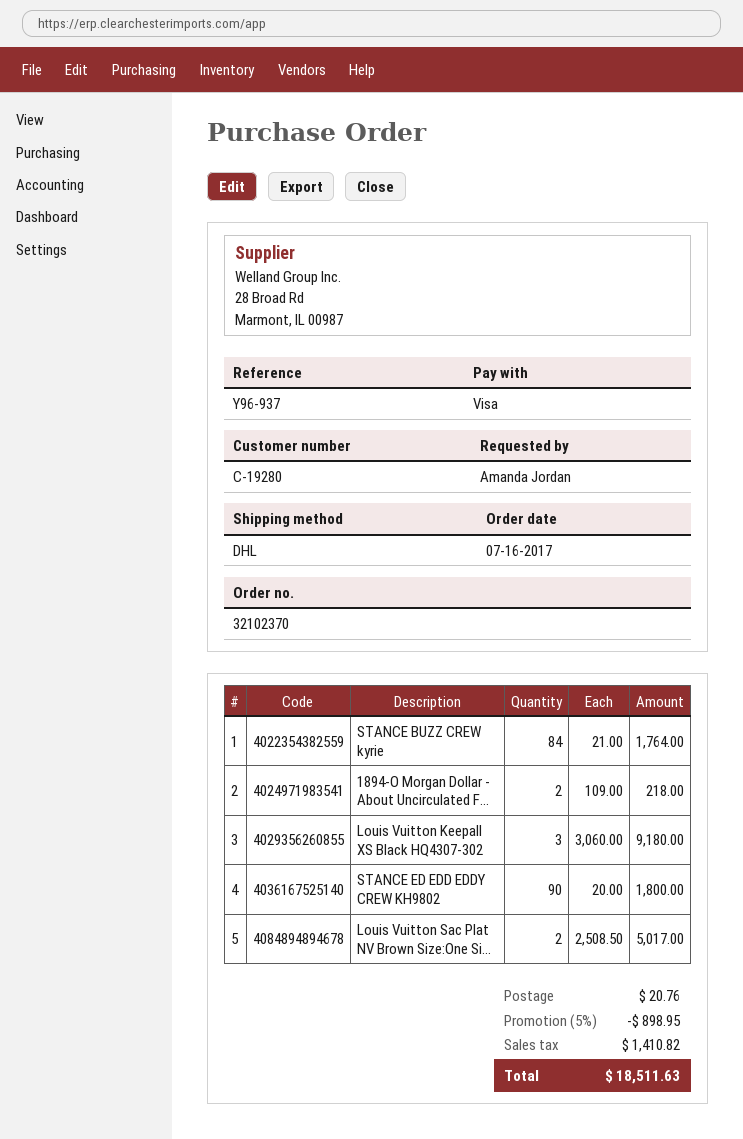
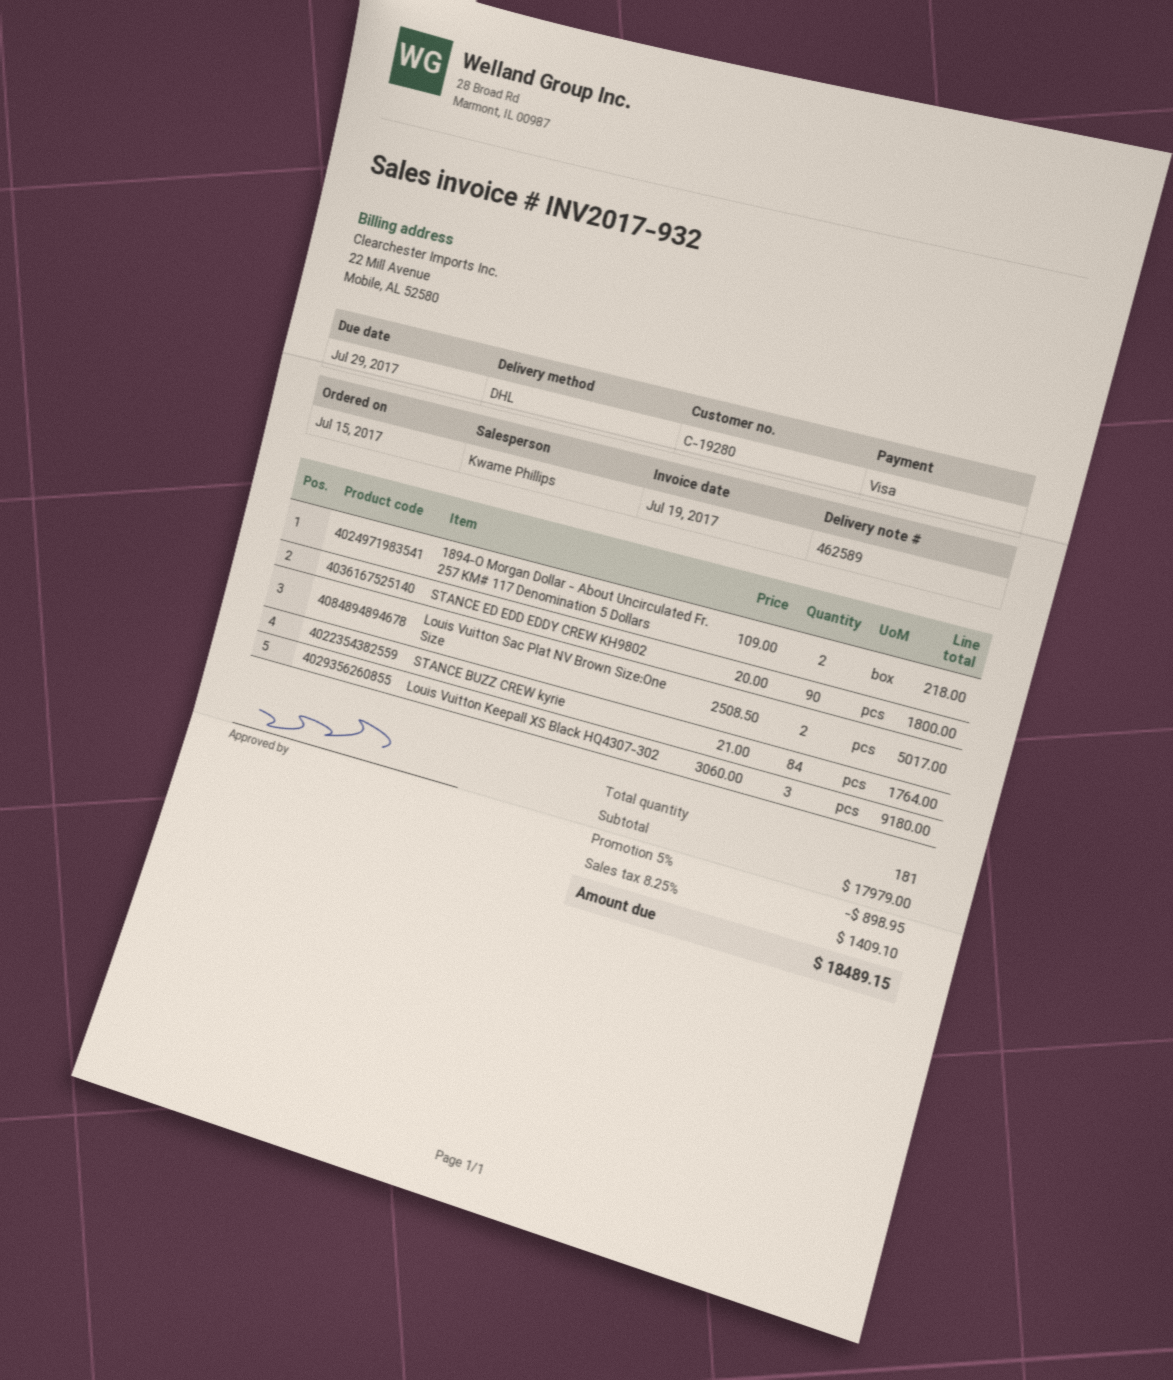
order date: 2017-07-16 -> 2017-07-15
shipping: 20.76 -> none
tax: 1410.82 -> 1409.10
total: 18511.63 -> 18489.15

